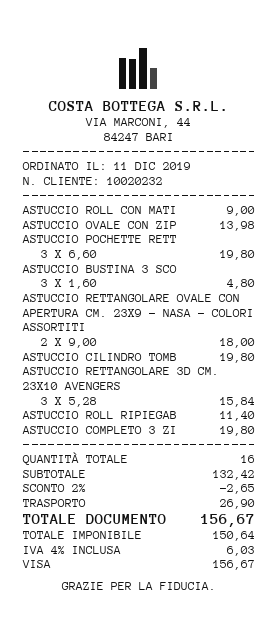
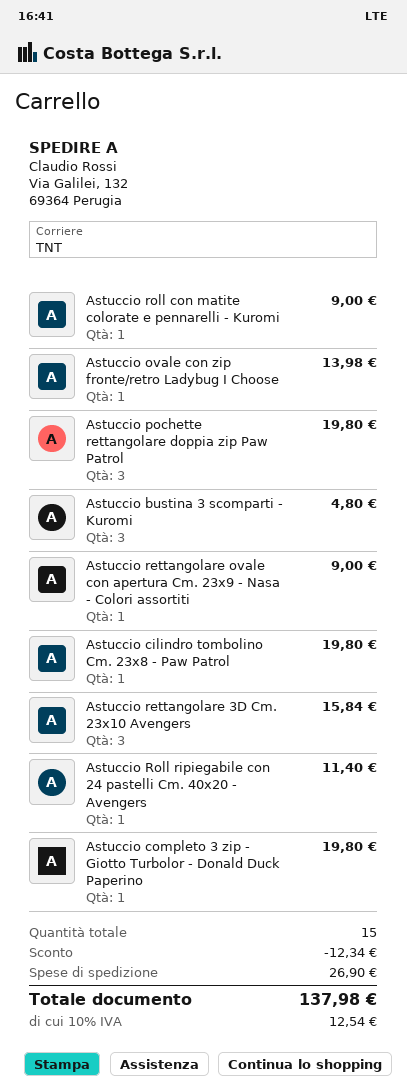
ASTUCCIO RETTANGOLARE OVALE CON APERTURA CM. 23X9 - NASA - COLORI ASSORTITI: 2 for 18.00 -> 1 for 9.00
total quantity: 16 -> 15
discount: 2.65 -> 12.34
tax: 4% = 6.03 -> 10% = 12.54
total: 156.67 -> 137.98

